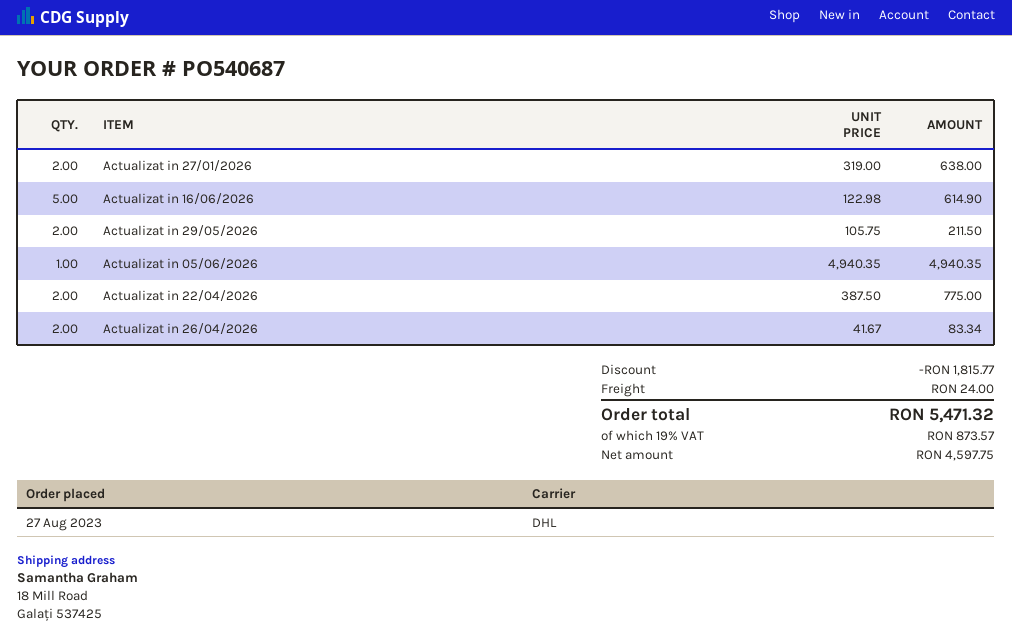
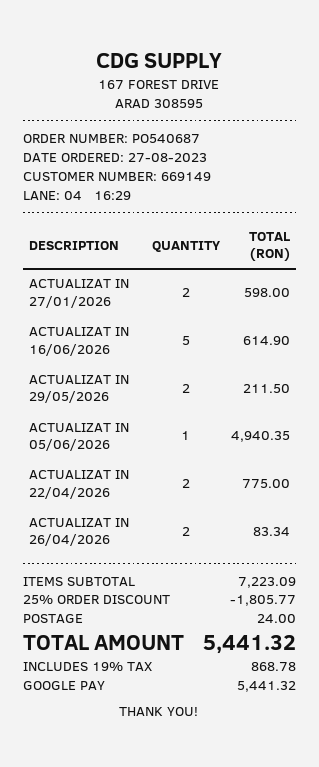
Actualizat in 27/01/2026: 2 for 638.00 -> 2 for 598.00
discount: 1815.77 -> 1805.77
tax: 19% = 873.57 -> 19% = 868.78
total: 5471.32 -> 5441.32

